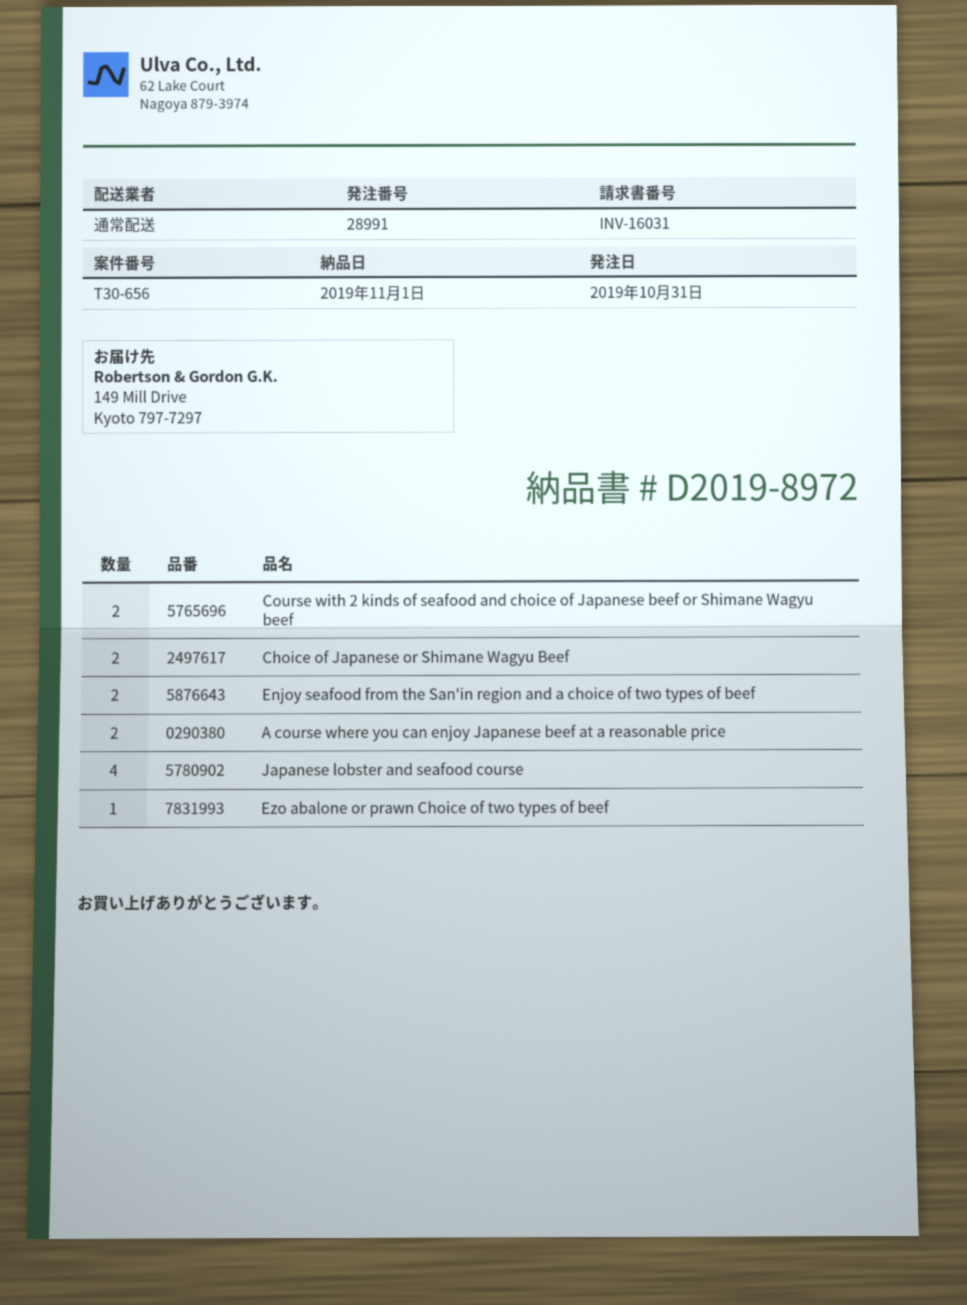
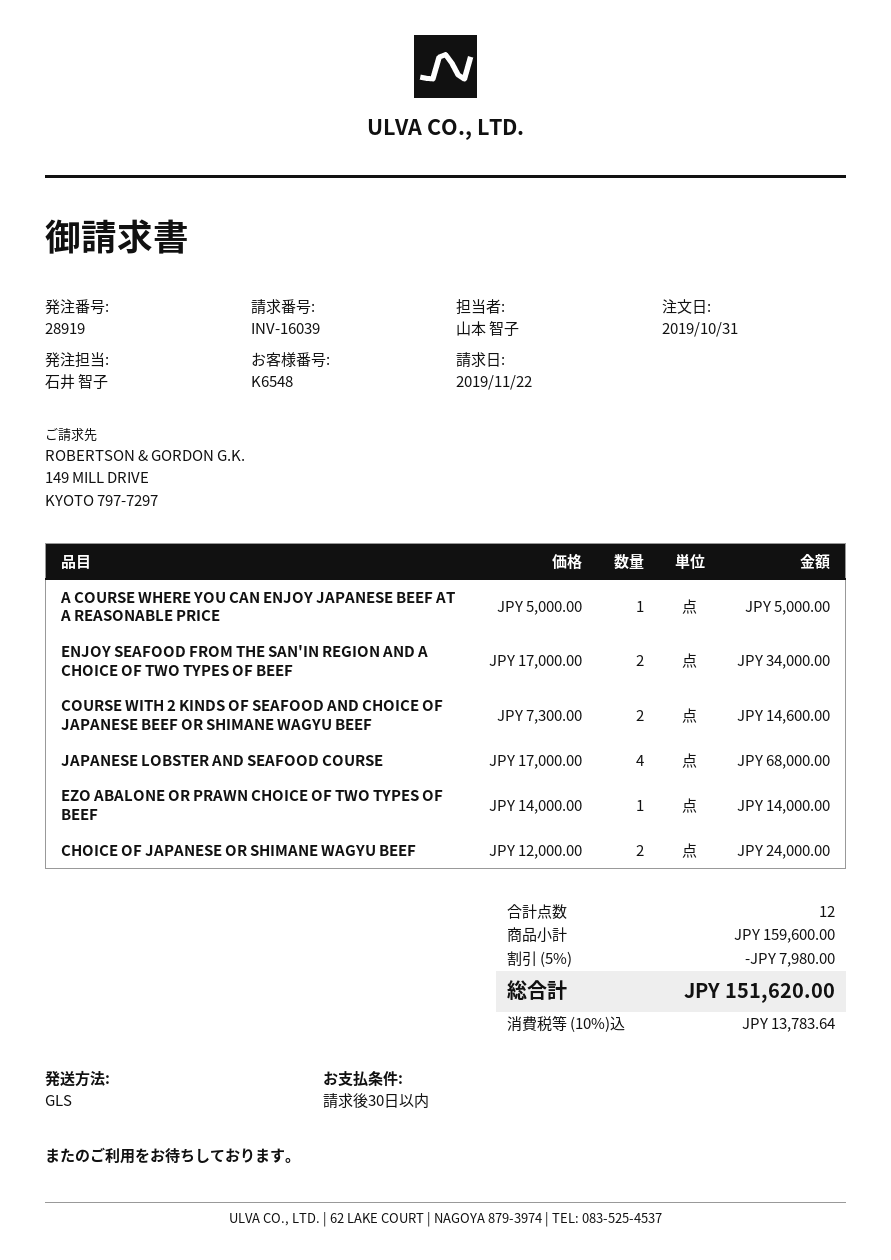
order number: 28991 -> 28919
invoice number: INV-16031 -> INV-16039
shipping method: standard -> GLS
A course where you can enjoy Japanese beef at a reasonable price: 2 -> 1

